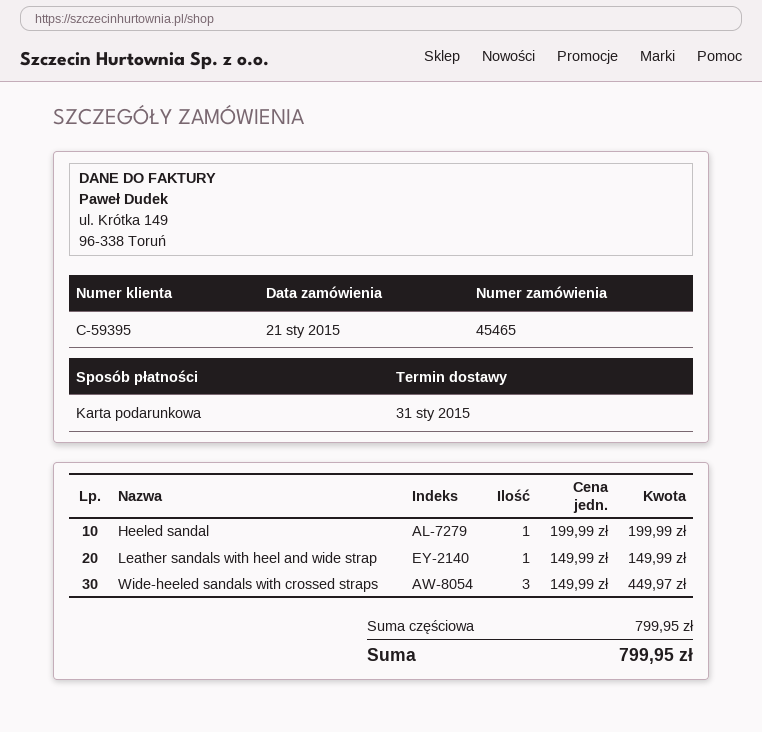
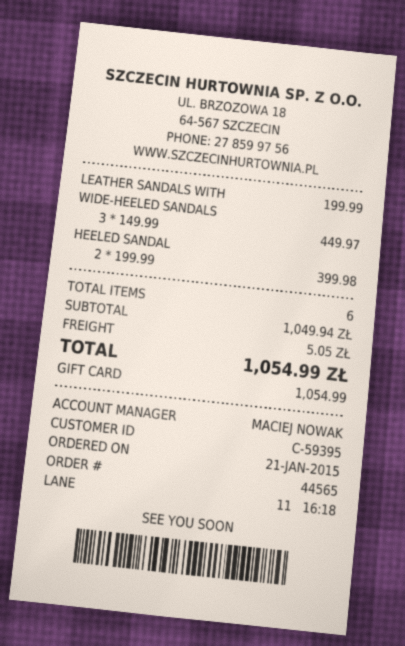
order number: 45465 -> 44565
Heeled sandal: 1 x 199.99 = 199.99 -> 2 x 199.99 = 399.98
Leather sandals with heel and wide strap: 1 x 149.99 = 149.99 -> 1 x 199.99 = 199.99
subtotal: 799.95 -> 1049.94
shipping: none -> 5.05
total: 799.95 -> 1054.99

